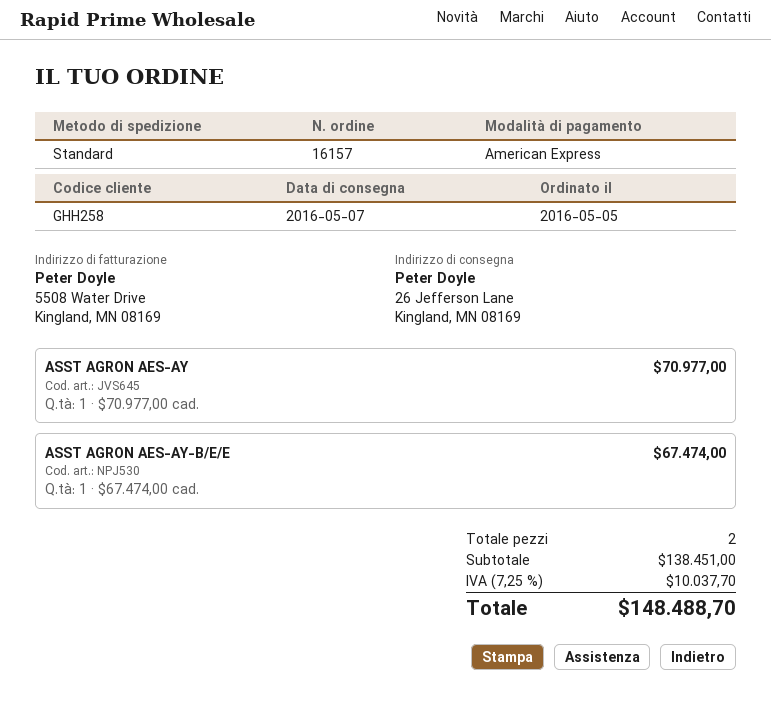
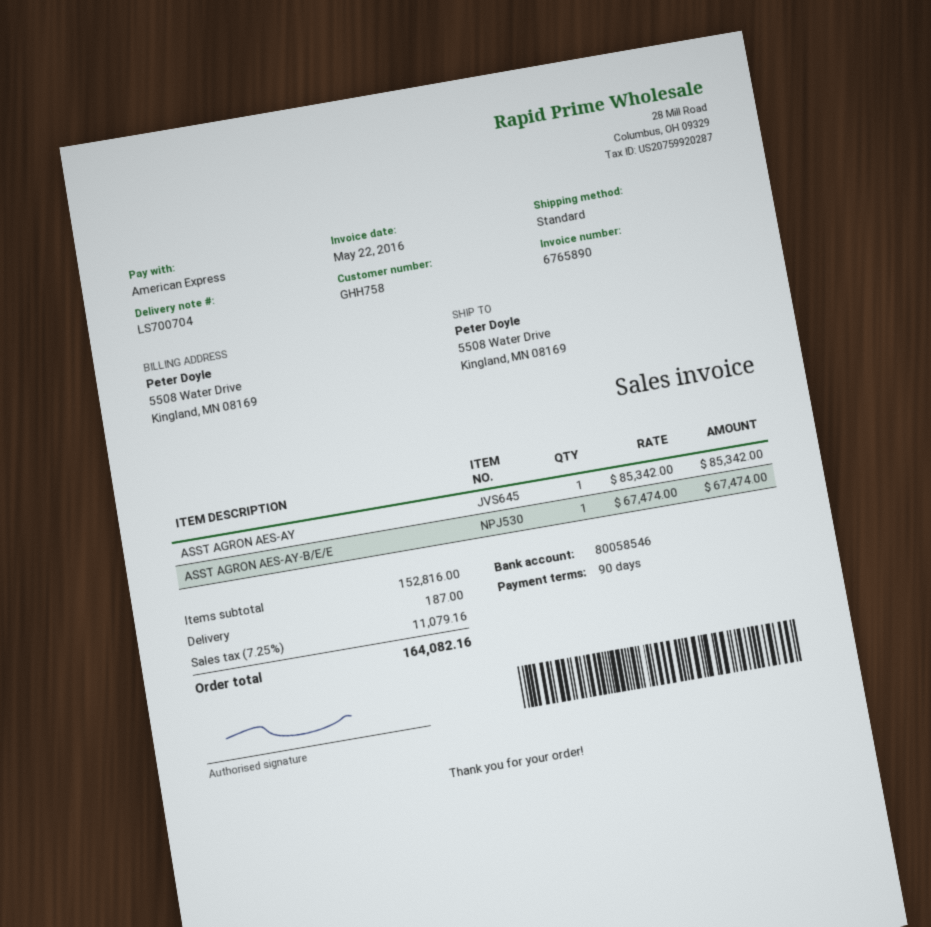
customer number: GHH258 -> GHH758
ship to: 26 Jefferson Lane, Kingland, MN 08169 -> 5508 Water Drive, Kingland, MN 08169
ASST AGRON AES-AY: 1 x 70977.00 = 70977.00 -> 1 x 85342.00 = 85342.00
subtotal: 138451.00 -> 152816.00
shipping: none -> 187.00
tax: 7.25% = 10037.70 -> 7.25% = 11079.16
total: 148488.70 -> 164082.16

